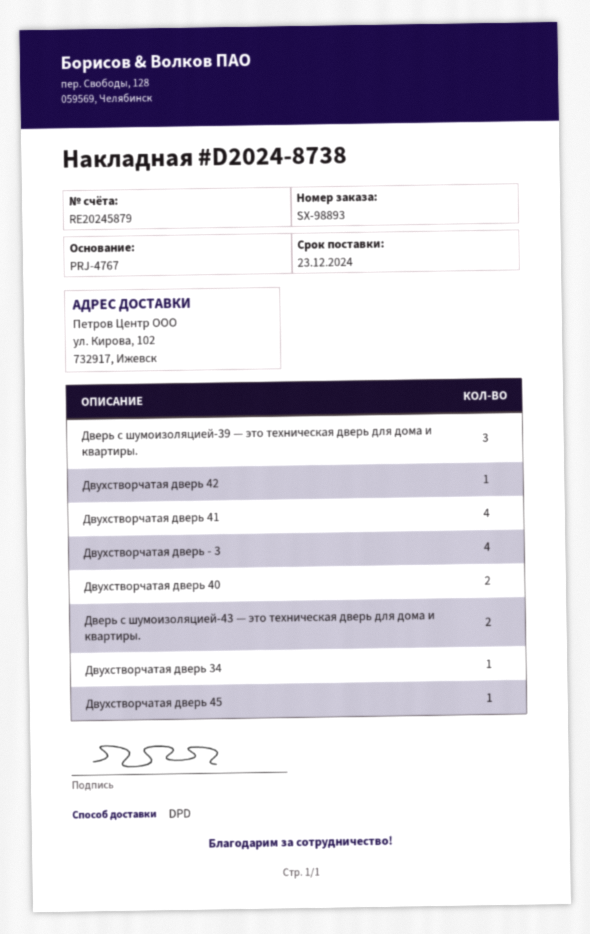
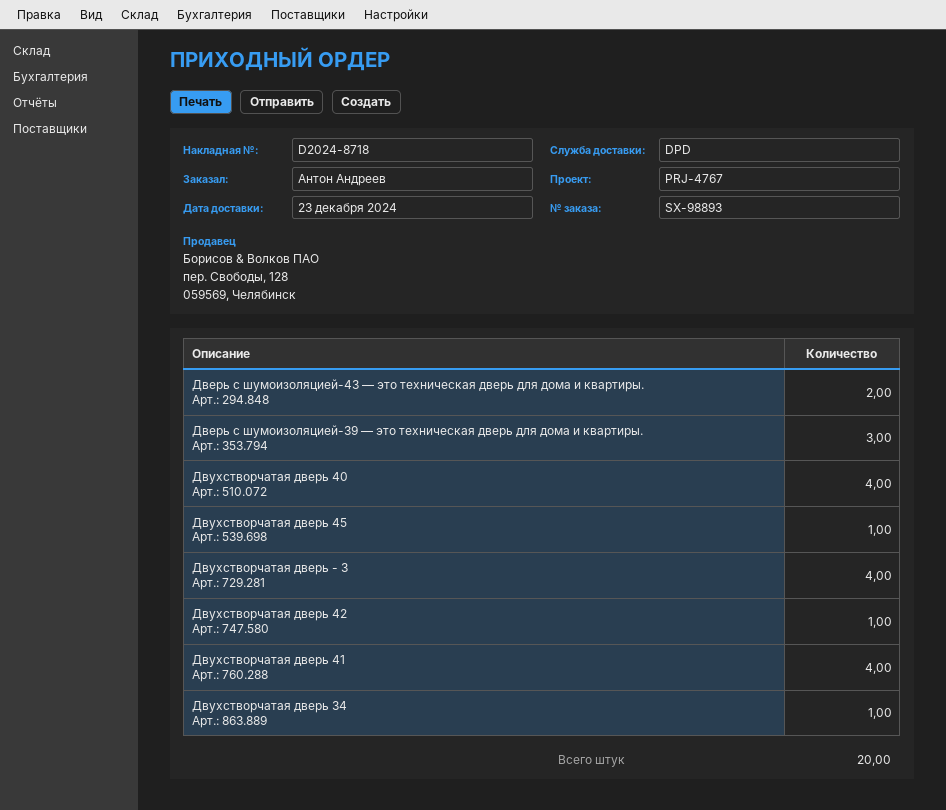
delivery note number: D2024-8738 -> D2024-8718
Двухстворчатая дверь 40: 2 -> 4

